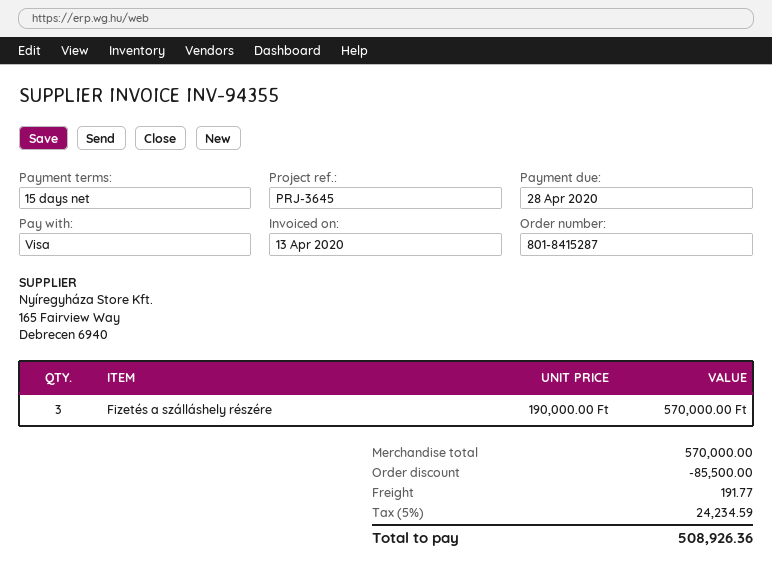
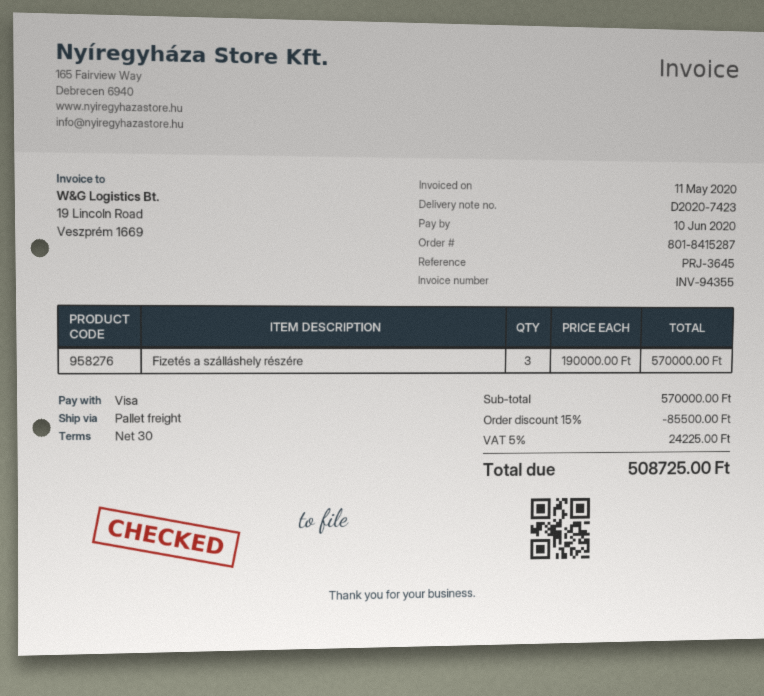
invoice date: 2020-04-13 -> 2020-05-11
payment terms: 15 days -> 30 days
due date: 2020-04-28 -> 2020-06-10
shipping: 191.77 -> none
tax: 5% = 24234.59 -> 5% = 24225.00
total: 508926.36 -> 508725.00

